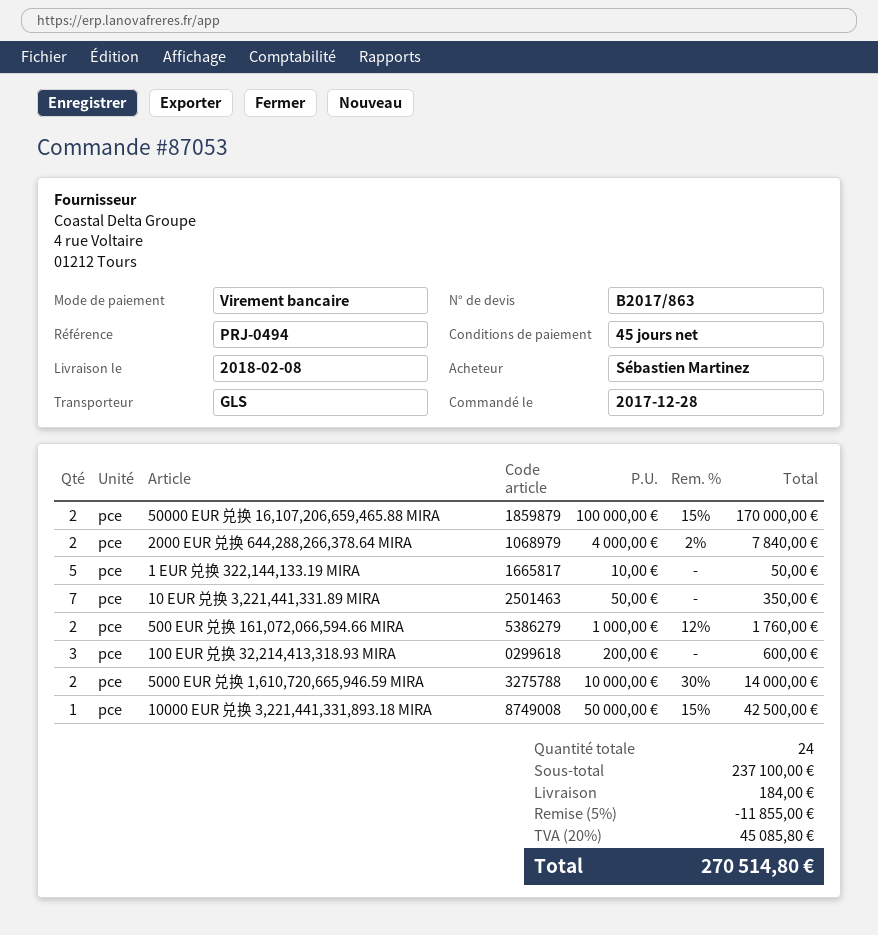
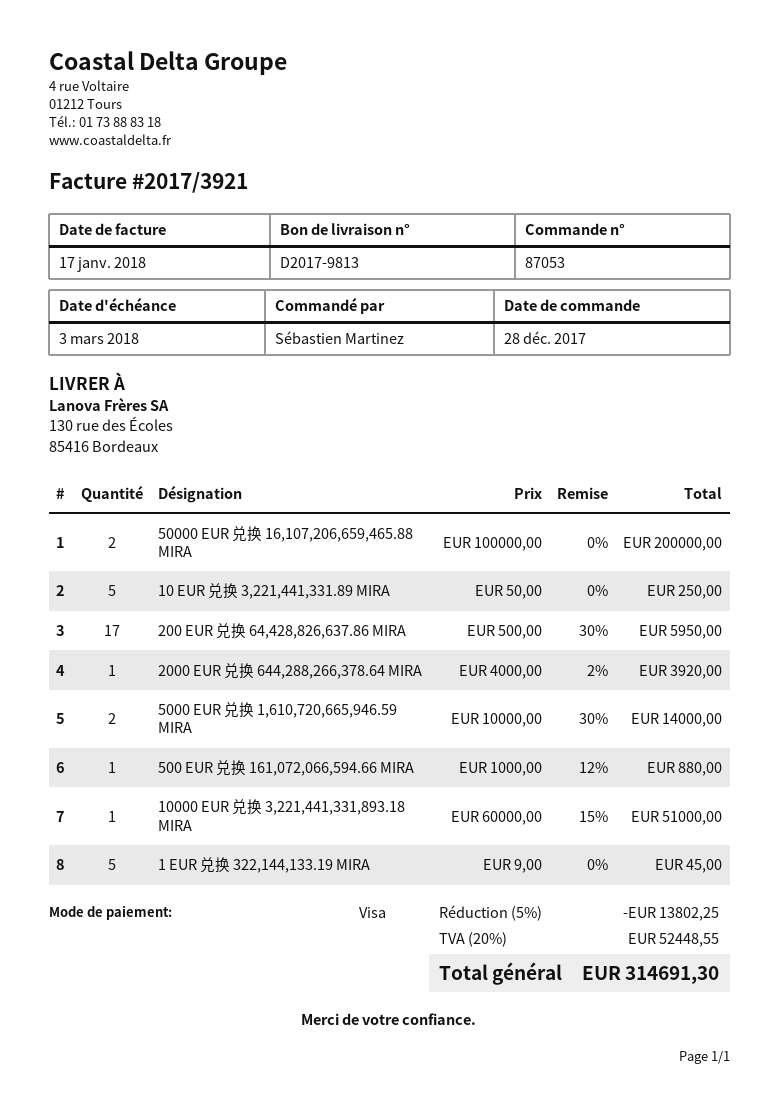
payment method: bank transfer -> Visa
50000 EUR 兑换 16,107,206,659,465.88 MIRA: 2 x 100000.00 - 15% = 170000.00 -> 2 x 100000.00 = 200000.00
2000 EUR 兑换 644,288,266,378.64 MIRA: 2 x 4000.00 - 2% = 7840.00 -> 1 x 4000.00 - 2% = 3920.00
1 EUR 兑换 322,144,133.19 MIRA: 5 x 10.00 = 50.00 -> 5 x 9.00 = 45.00
10 EUR 兑换 3,221,441,331.89 MIRA: 7 x 50.00 = 350.00 -> 5 x 50.00 = 250.00
500 EUR 兑换 161,072,066,594.66 MIRA: 2 x 1000.00 - 12% = 1760.00 -> 1 x 1000.00 - 12% = 880.00
100 EUR 兑换 32,214,413,318.93 MIRA: 3 x 200.00 = 600.00 -> none
10000 EUR 兑换 3,221,441,331,893.18 MIRA: 1 x 50000.00 - 15% = 42500.00 -> 1 x 60000.00 - 15% = 51000.00
200 EUR 兑换 64,428,826,637.86 MIRA: none -> 17 x 500.00 - 30% = 5950.00
discount: 5% = 11855.00 -> 5% = 13802.25
shipping: 184.00 -> none
tax: 20% = 45085.80 -> 20% = 52448.55
total: 270514.80 -> 314691.30

